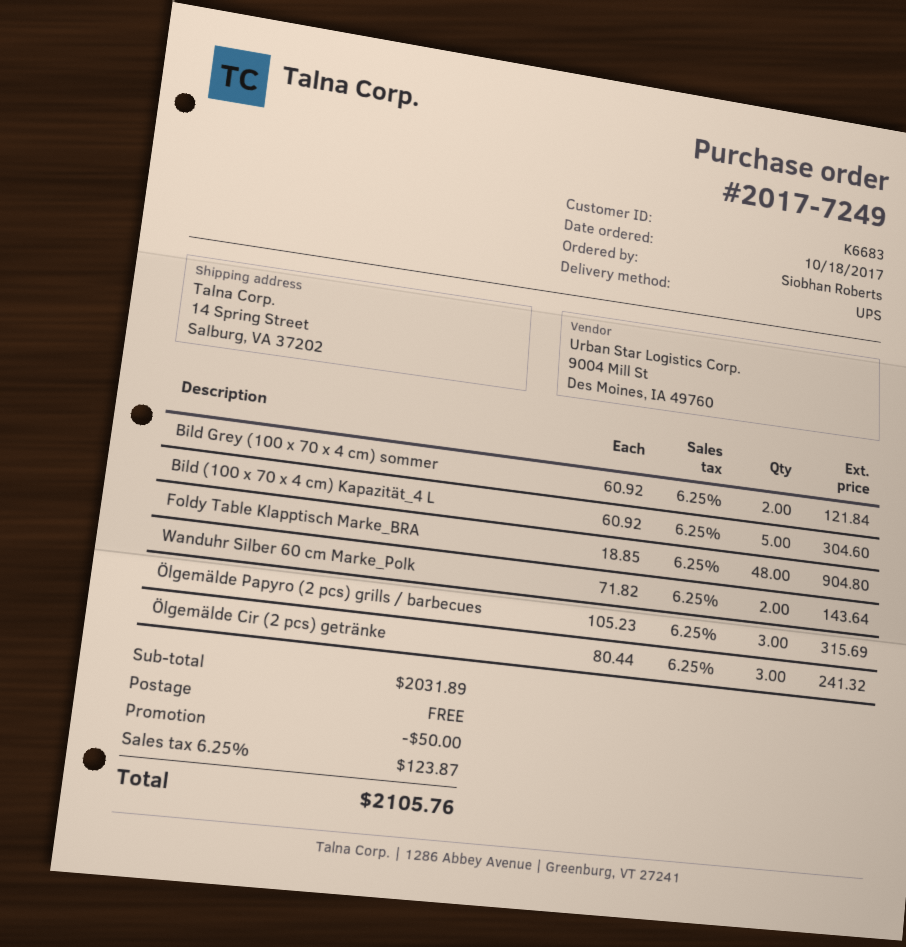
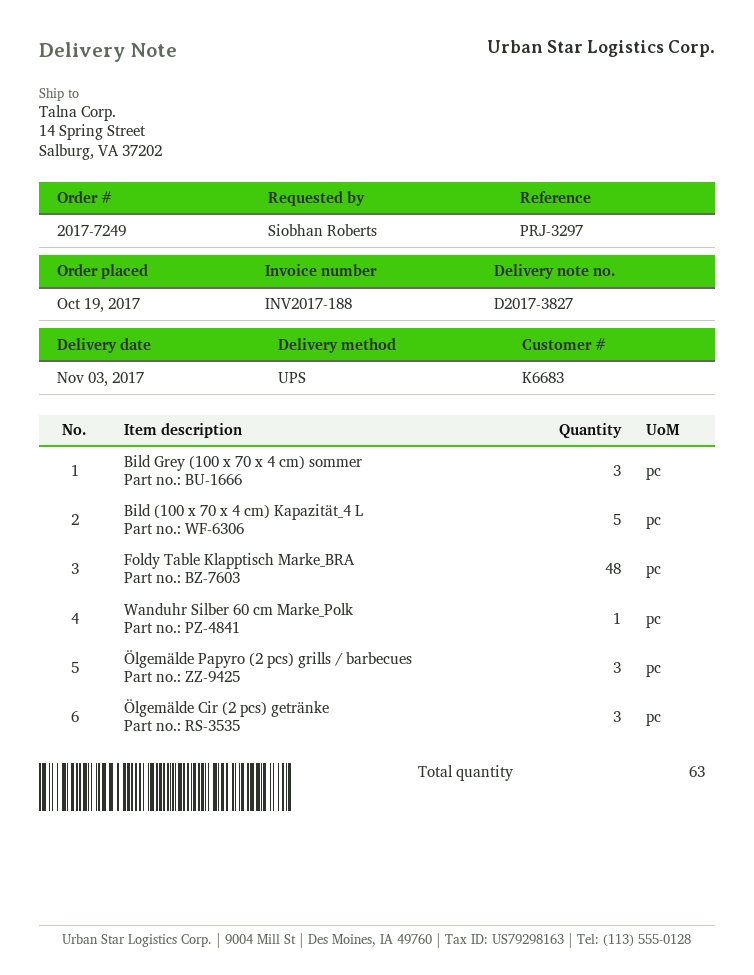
order date: 2017-10-18 -> 2017-10-19
Bild Grey (100 x 70 x 4 cm) sommer: 2 -> 3
Wanduhr Silber 60 cm Marke_Polk: 2 -> 1

